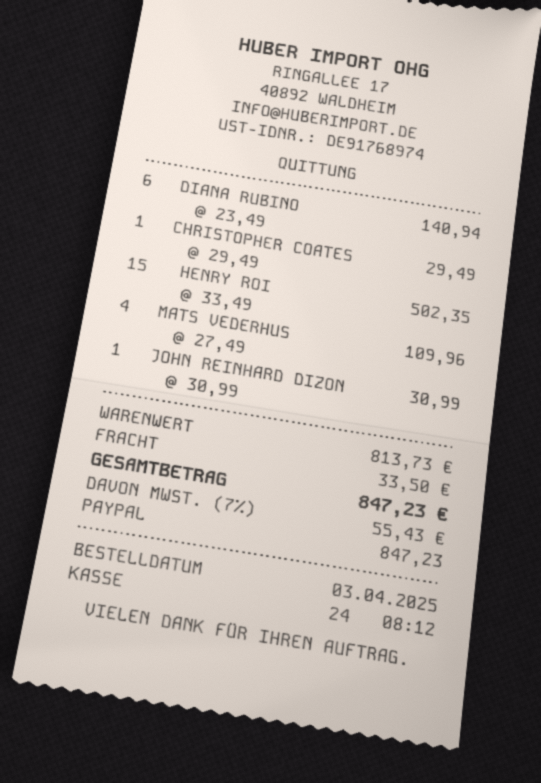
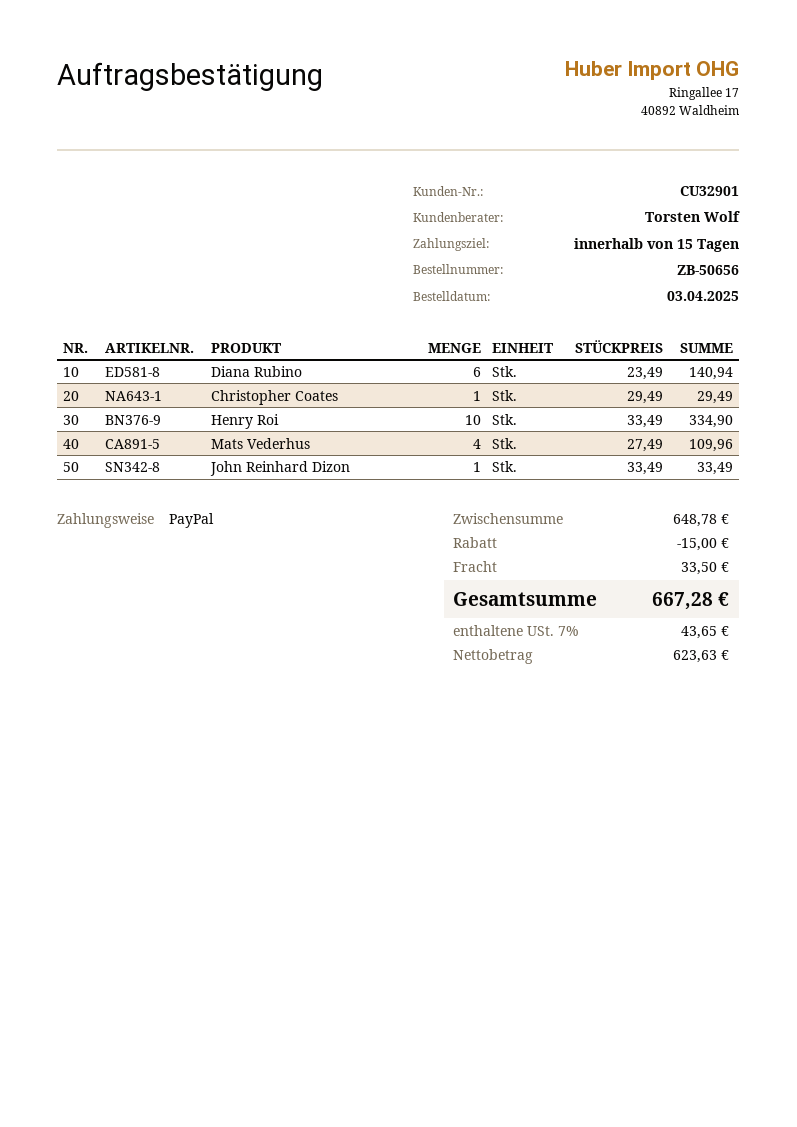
HENRY ROI: 15 x 33.49 = 502.35 -> 10 x 33.49 = 334.90
JOHN REINHARD DIZON: 1 x 30.99 = 30.99 -> 1 x 33.49 = 33.49
subtotal: 813.73 -> 648.78
discount: none -> 15.00
tax: 7% = 55.43 -> 7% = 43.65
total: 847.23 -> 667.28

